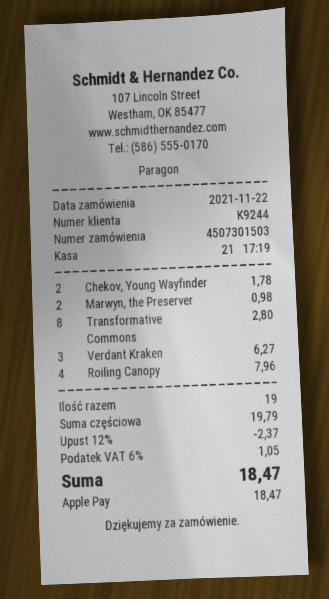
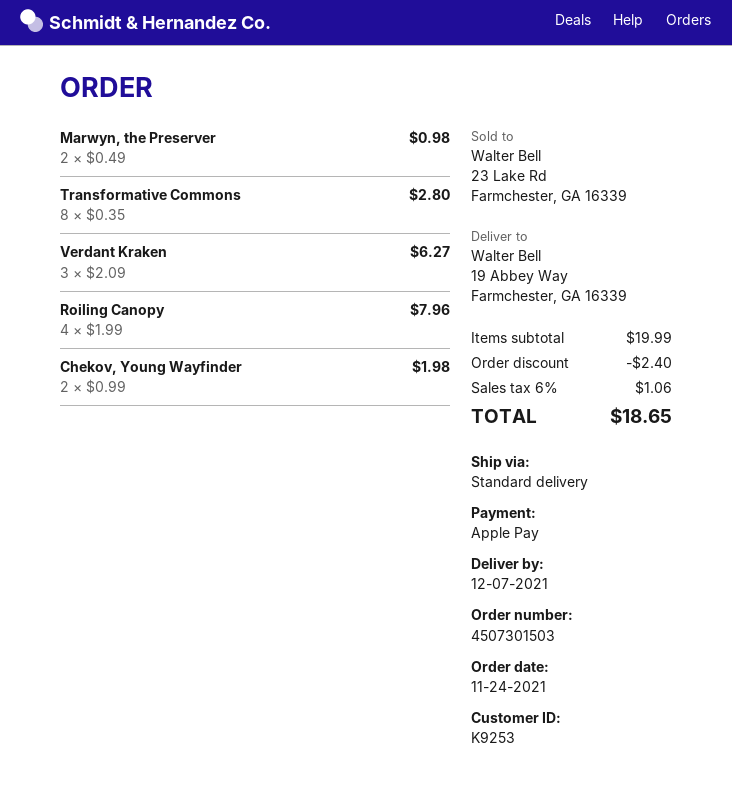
order date: 2021-11-22 -> 2021-11-24
customer number: K9244 -> K9253
Chekov, Young Wayfinder: 2 for 1.78 -> 2 for 1.98
subtotal: 19.79 -> 19.99
discount: 2.37 -> 2.40
tax: 6% = 1.05 -> 6% = 1.06
total: 18.47 -> 18.65

